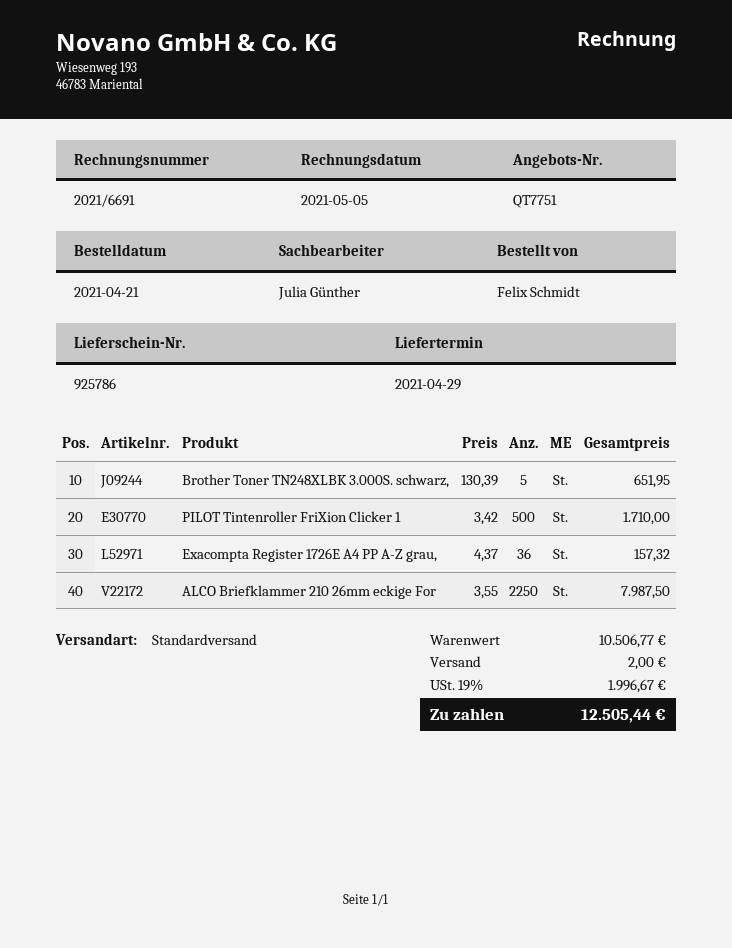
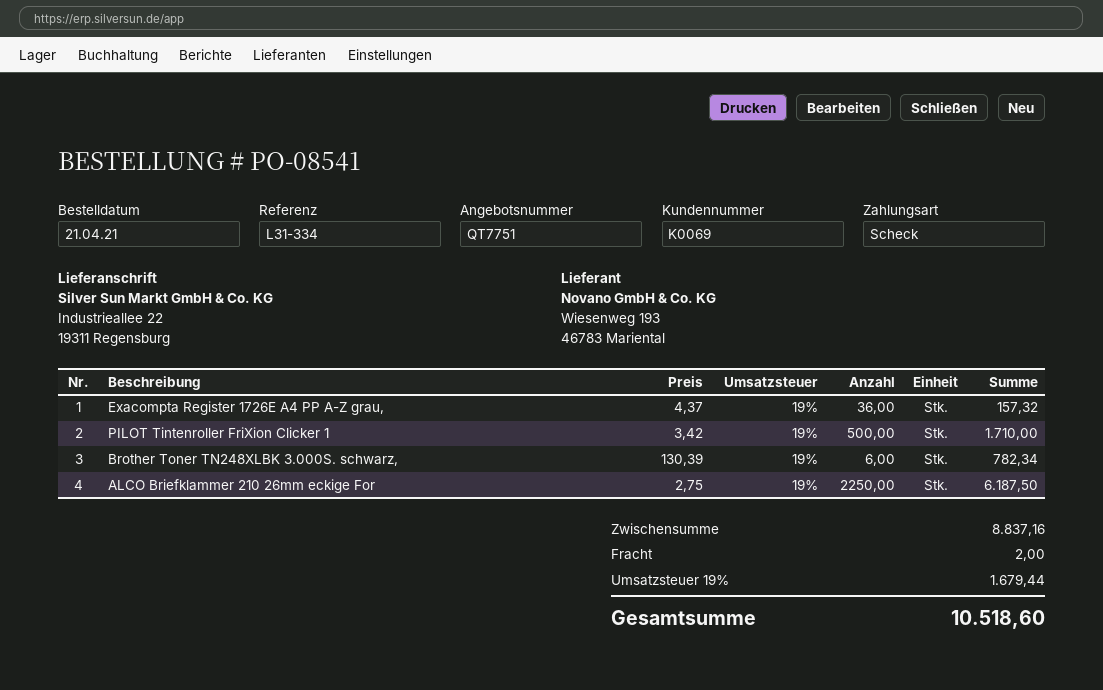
Brother Toner TN248XLBK 3.000S. schwarz,: 5 x 130.39 = 651.95 -> 6 x 130.39 = 782.34
ALCO Briefklammer 210 26mm eckige For: 2250 x 3.55 = 7987.50 -> 2250 x 2.75 = 6187.50
subtotal: 10506.77 -> 8837.16
tax: 19% = 1996.67 -> 19% = 1679.44
total: 12505.44 -> 10518.60

